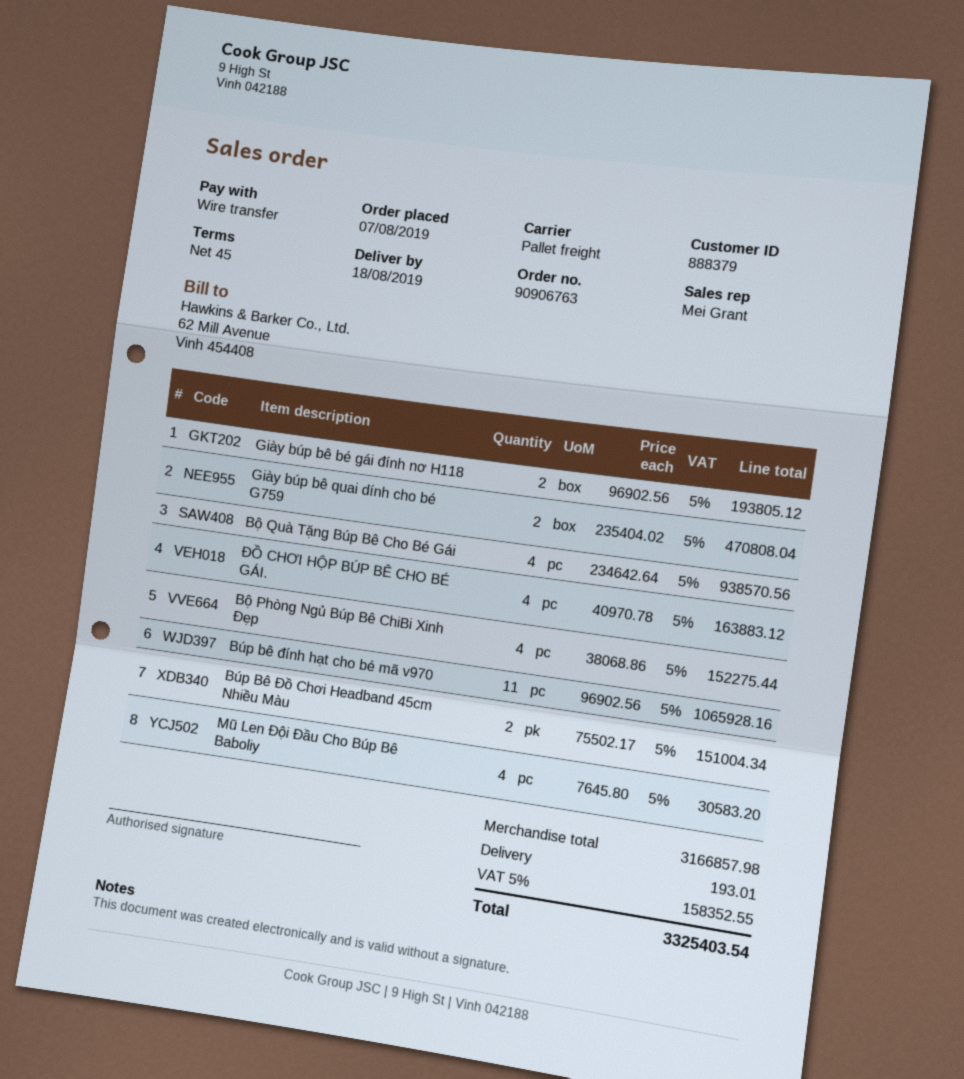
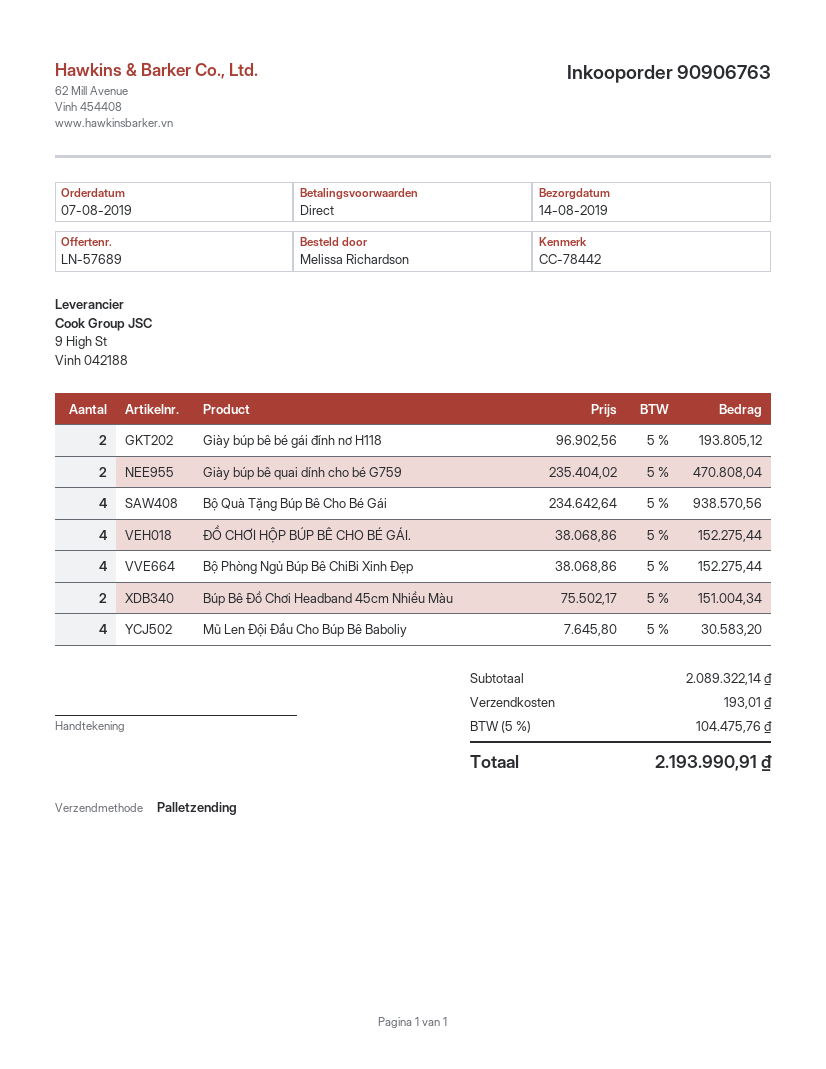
delivery date: 2019-08-18 -> 2019-08-14
payment terms: 45 days -> on receipt
ĐỒ CHƠI HỘP BÚP BÊ CHO BÉ GÁI.: 4 x 40970.78 = 163883.12 -> 4 x 38068.86 = 152275.44
Búp bê đính hạt cho bé mã v970: 11 x 96902.56 = 1065928.16 -> none
subtotal: 3166857.98 -> 2089322.14
tax: 5% = 158352.55 -> 5% = 104475.76
total: 3325403.54 -> 2193990.91

